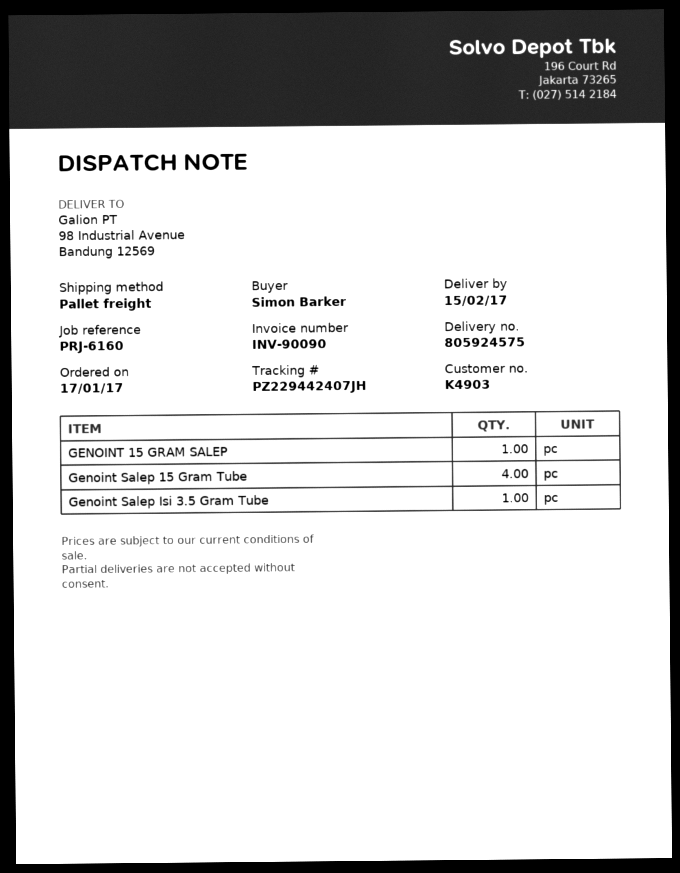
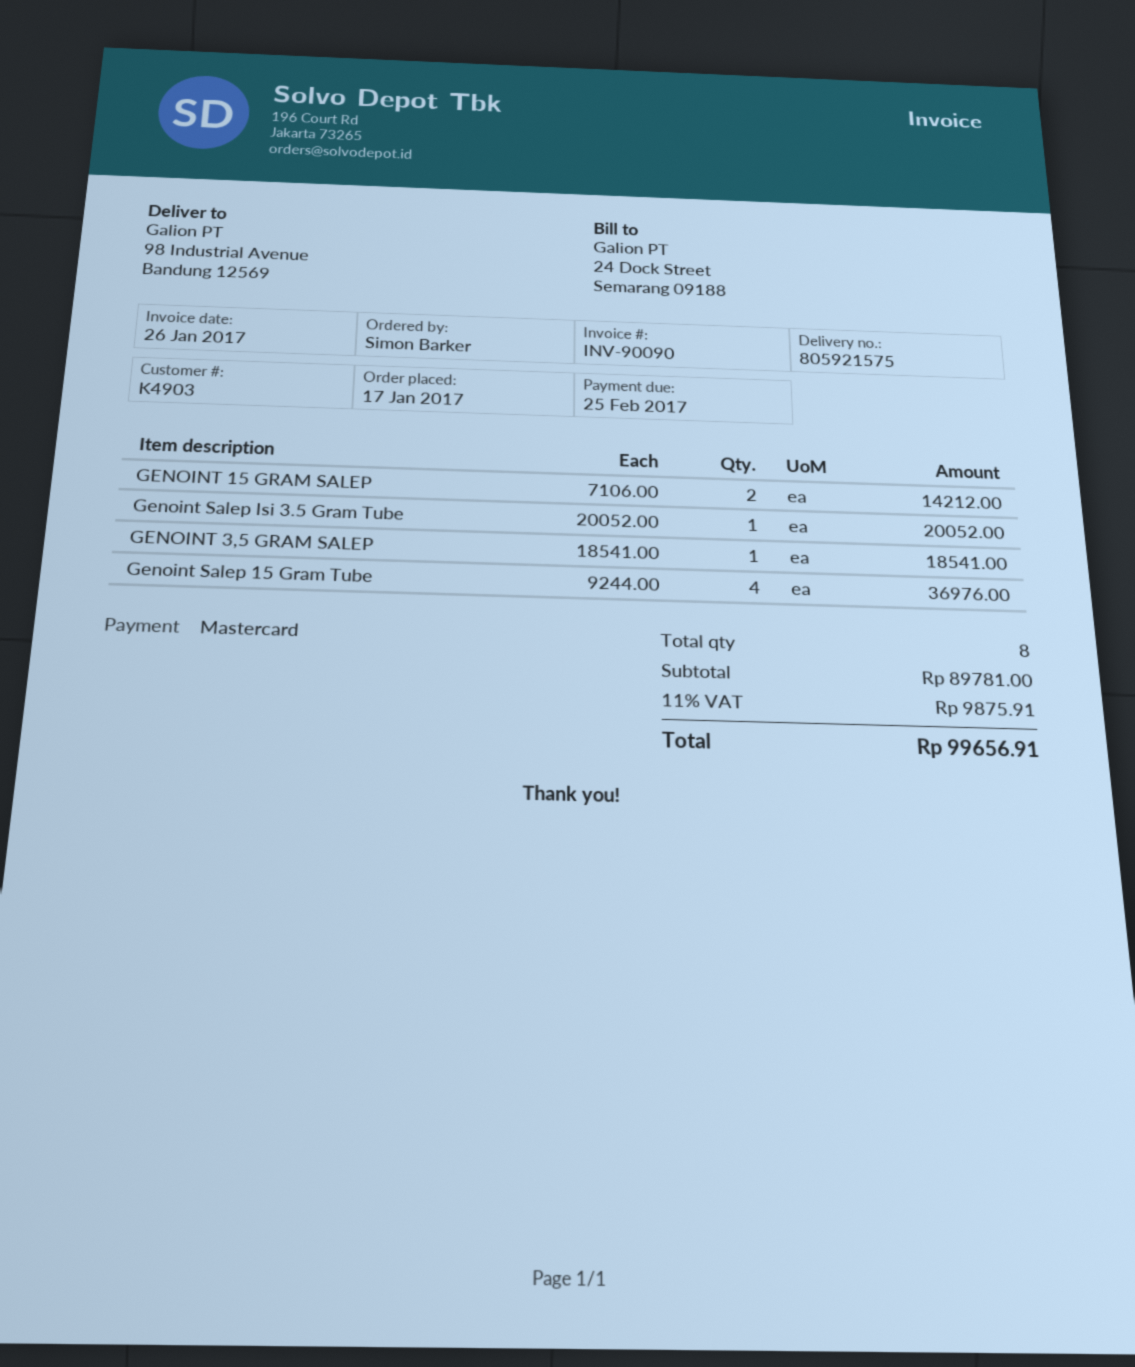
delivery note number: 805924575 -> 805921575
GENOINT 15 GRAM SALEP: 1 -> 2
GENOINT 3,5 GRAM SALEP: none -> 1

